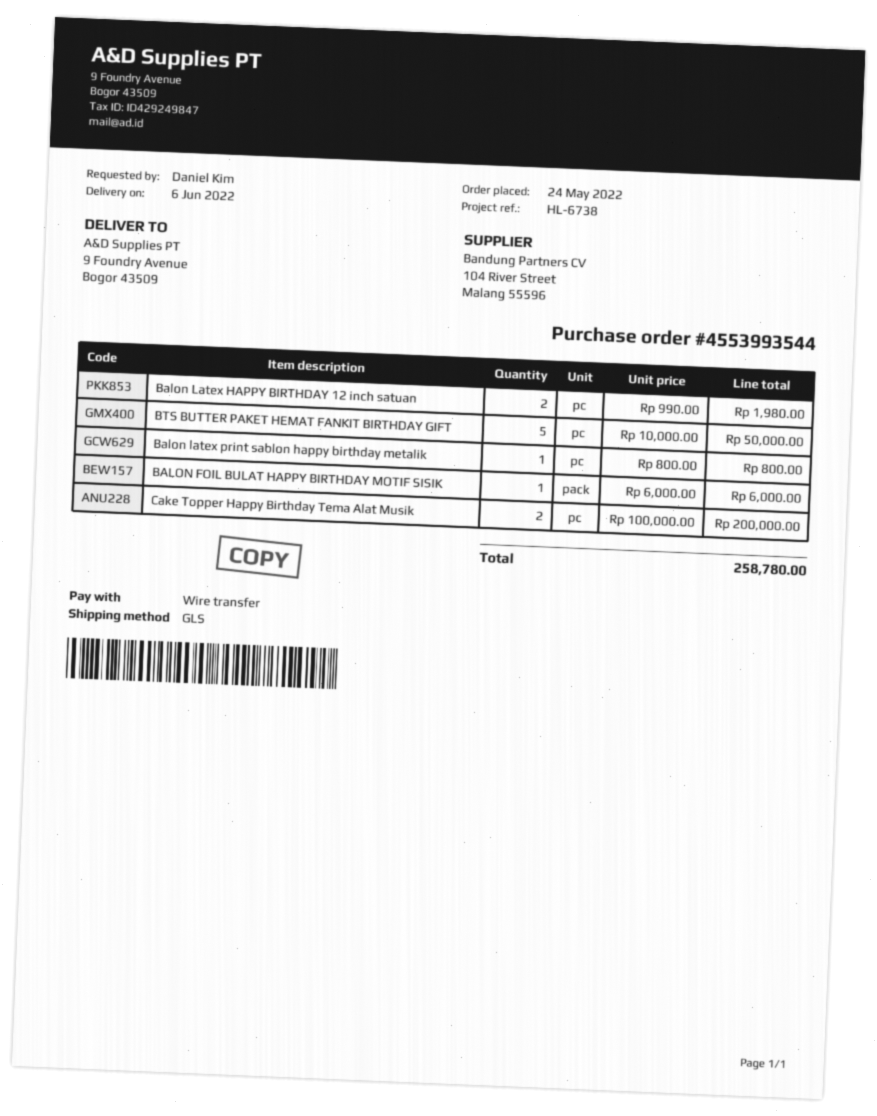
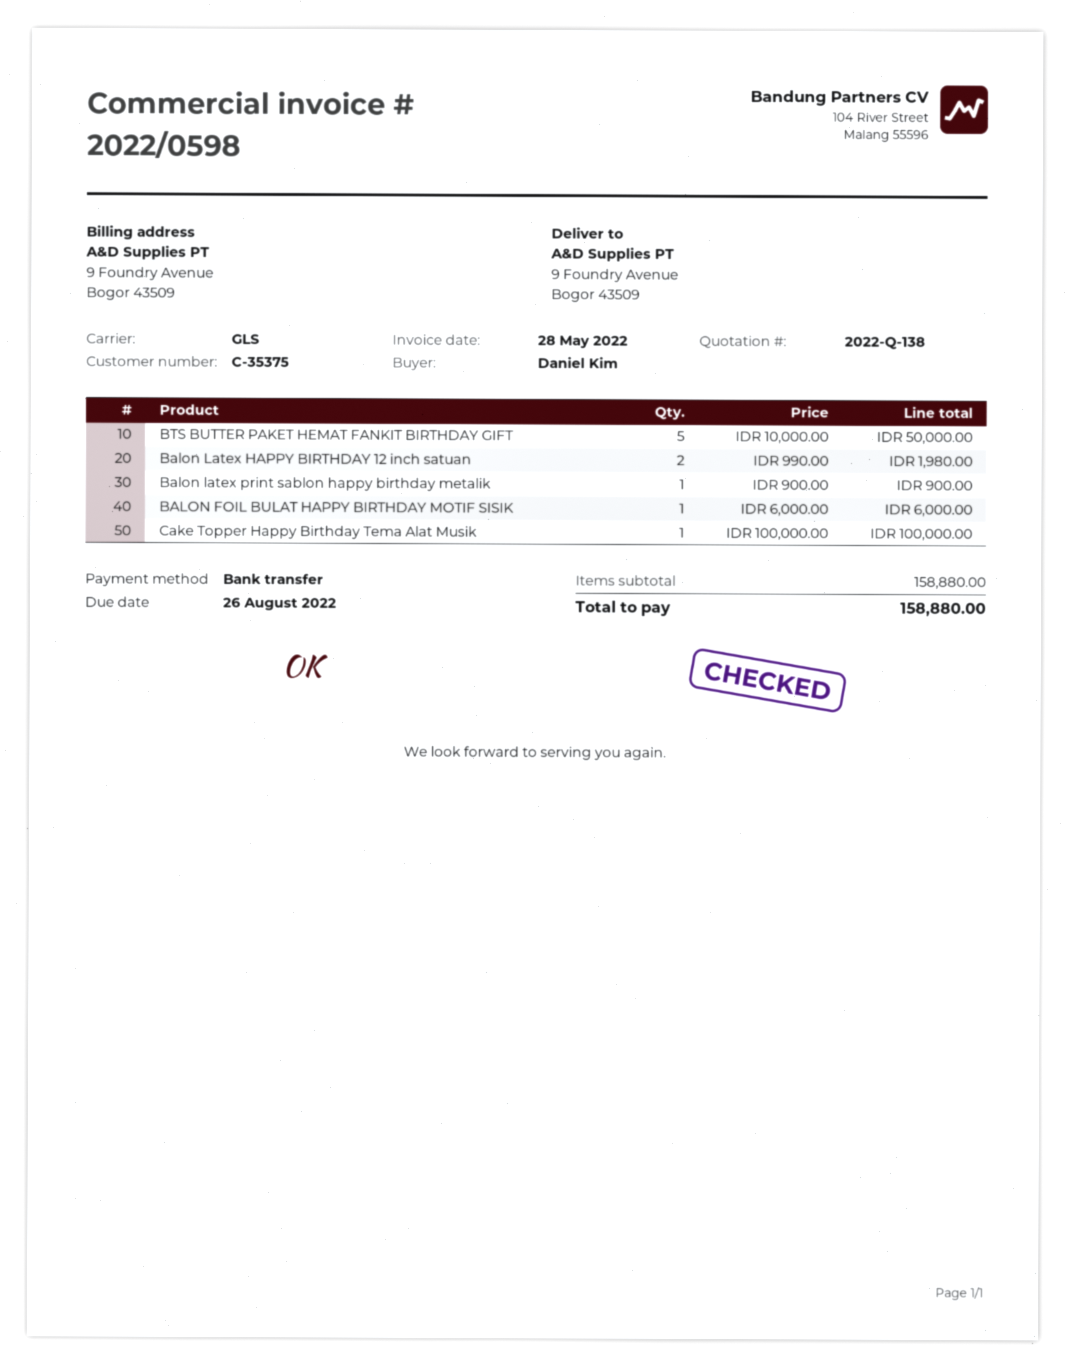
Balon latex print sablon happy birthday metalik: 1 x 800.00 = 800.00 -> 1 x 900.00 = 900.00
Cake Topper Happy Birthday Tema Alat Musik: 2 x 100000.00 = 200000.00 -> 1 x 100000.00 = 100000.00
total: 258780.00 -> 158880.00

